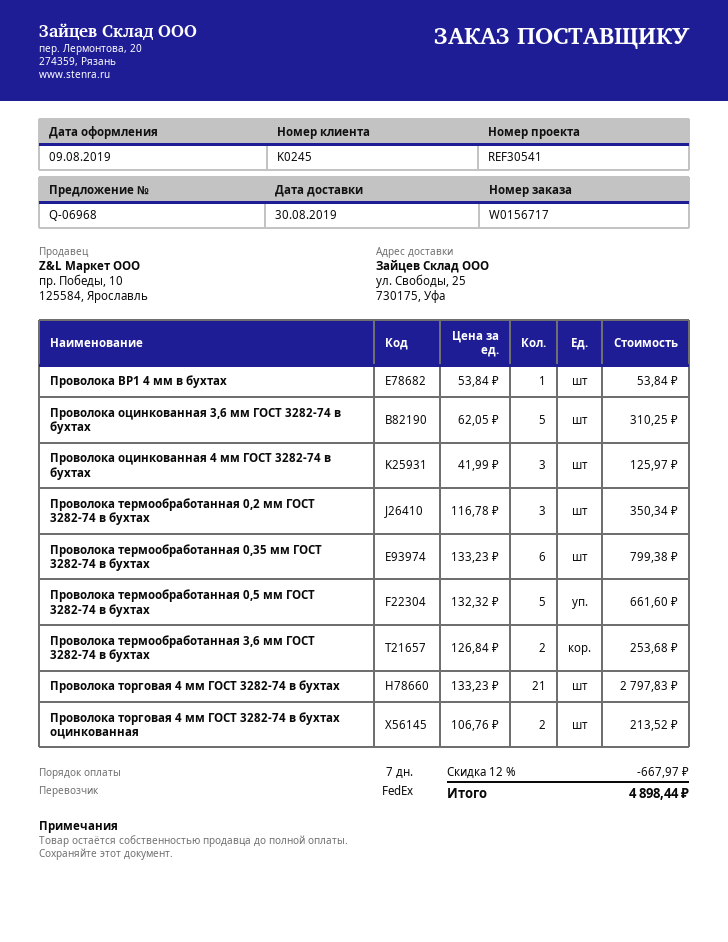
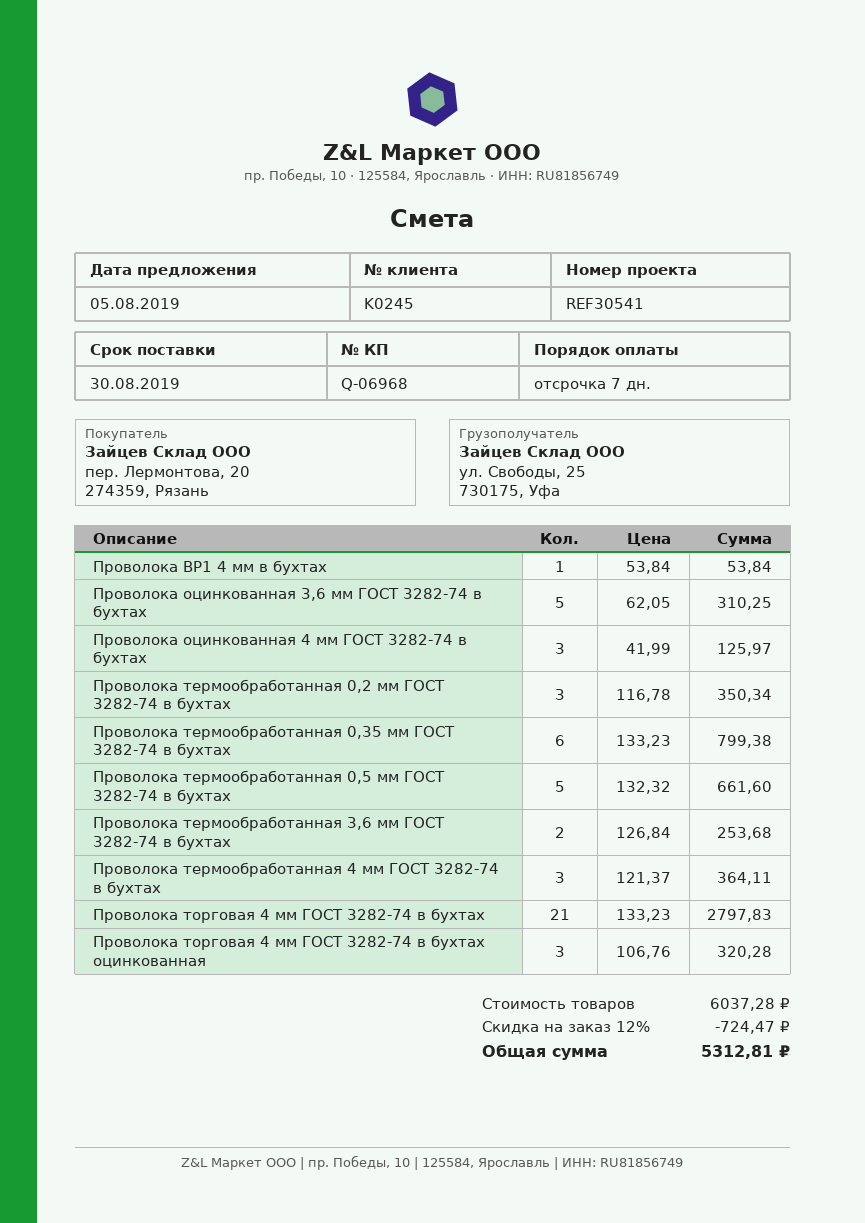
Проволока торговая 4 мм ГОСТ 3282-74 в бухтах оцинкованная: 2 x 106.76 = 213.52 -> 3 x 106.76 = 320.28
Проволока термообработанная 4 мм ГОСТ 3282-74 в бухтах: none -> 3 x 121.37 = 364.11
discount: 12% = 667.97 -> 12% = 724.47
total: 4898.44 -> 5312.81

